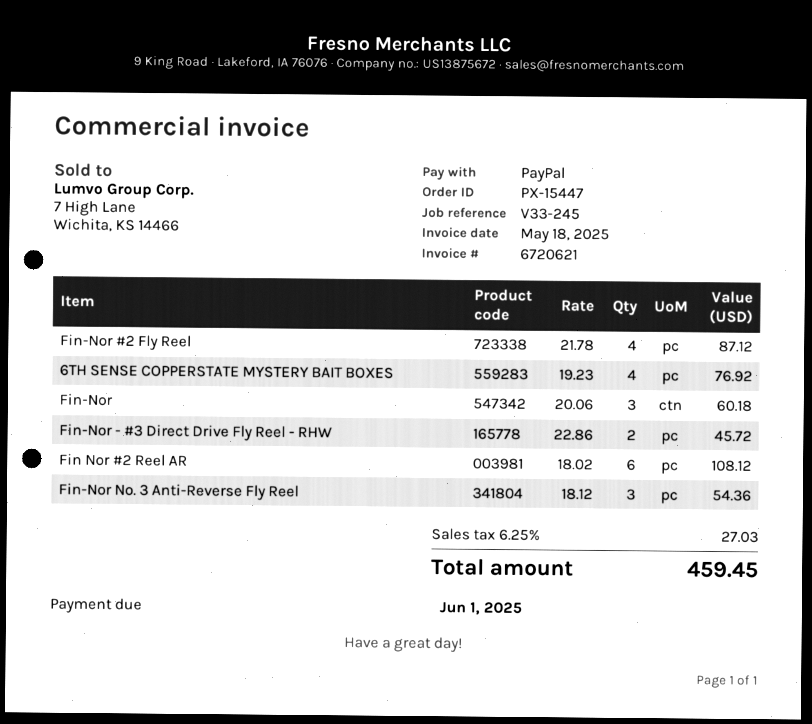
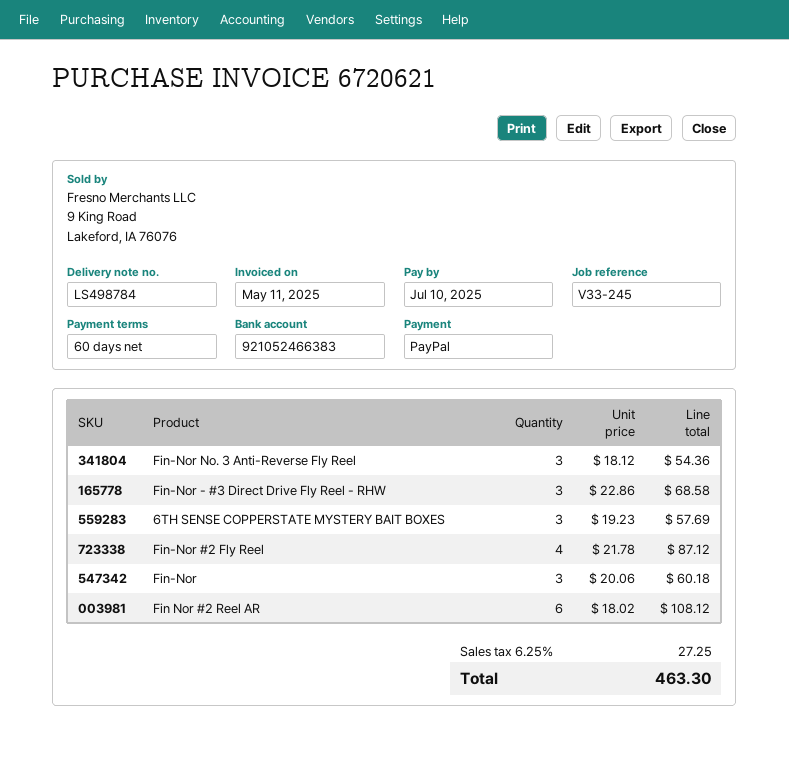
invoice date: 2025-05-18 -> 2025-05-11
due date: 2025-06-01 -> 2025-07-10
6TH SENSE COPPERSTATE MYSTERY BAIT BOXES: 4 x 19.23 = 76.92 -> 3 x 19.23 = 57.69
Fin-Nor - #3 Direct Drive Fly Reel - RHW: 2 x 22.86 = 45.72 -> 3 x 22.86 = 68.58
tax: 6.25% = 27.03 -> 6.25% = 27.25
total: 459.45 -> 463.30

